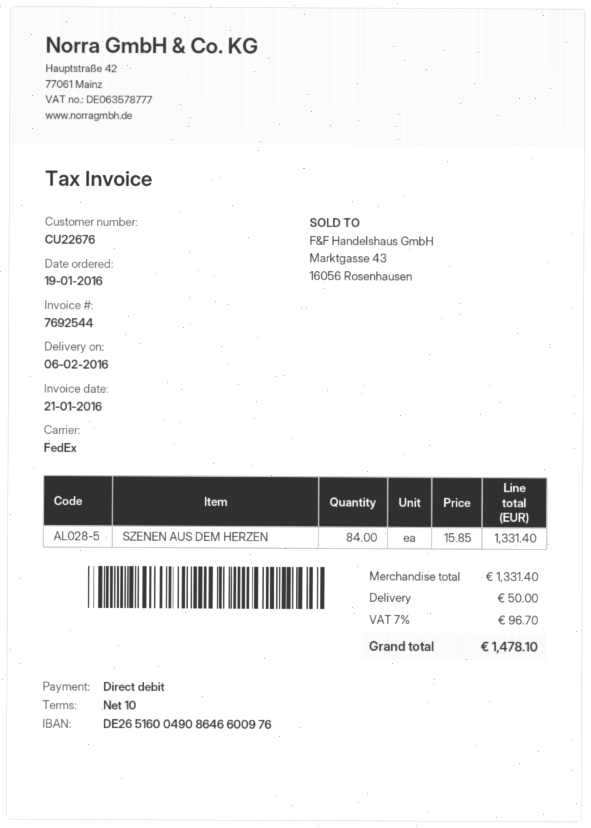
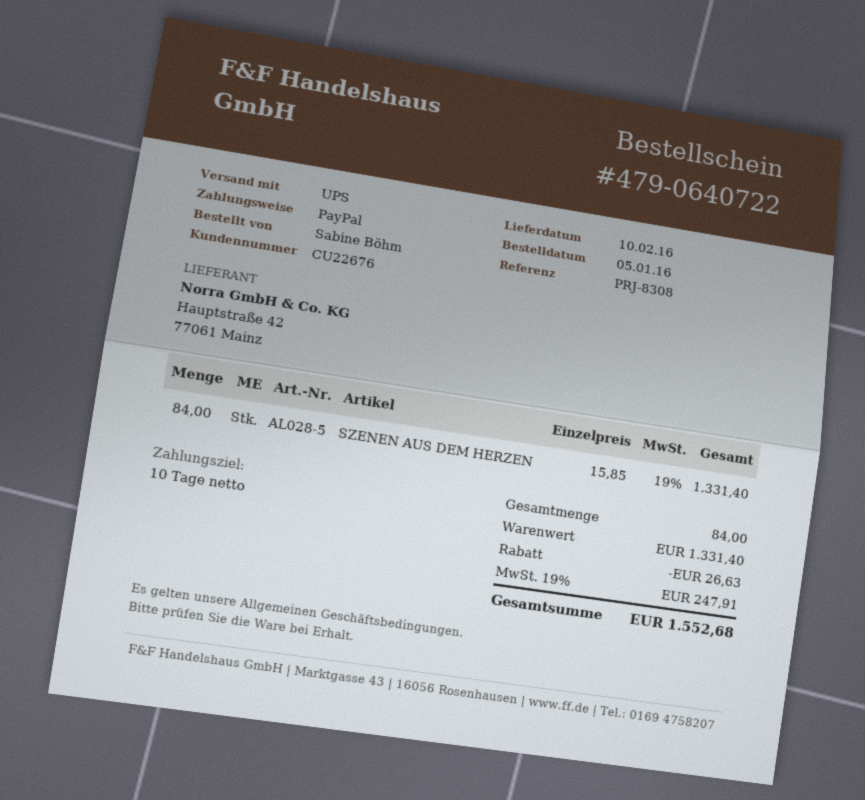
order date: 2016-01-19 -> 2016-01-05
delivery date: 2016-02-06 -> 2016-02-10
payment method: direct debit -> PayPal
shipping method: FedEx -> UPS
discount: none -> 26.63
shipping: 50.00 -> none
tax: 7% = 96.70 -> 19% = 247.91
total: 1478.10 -> 1552.68

